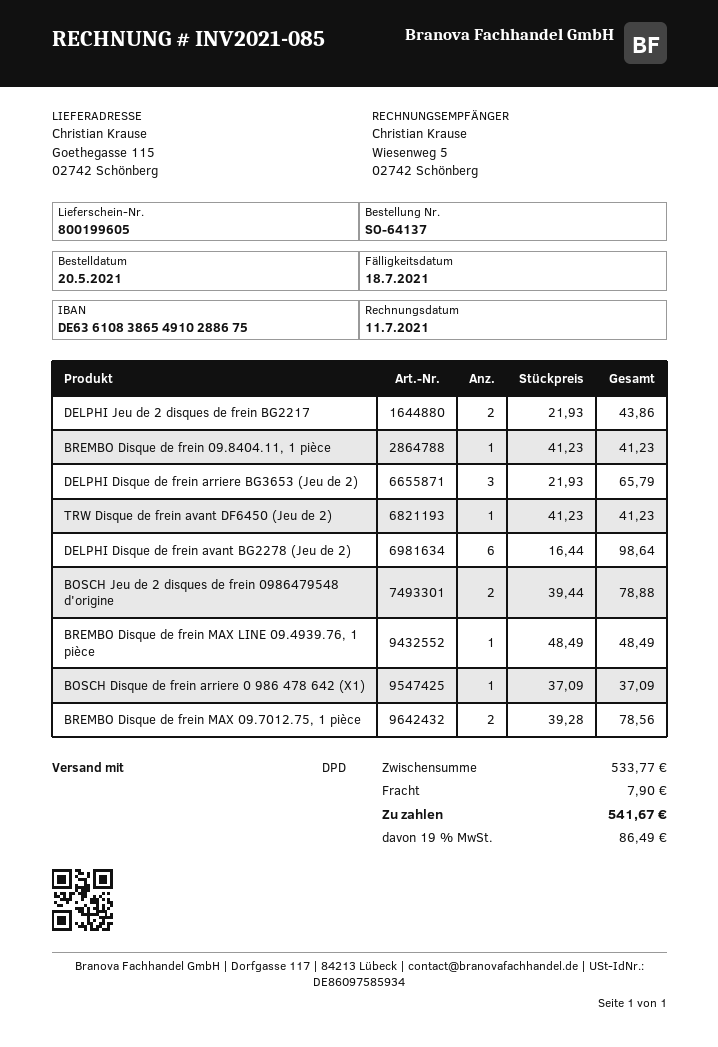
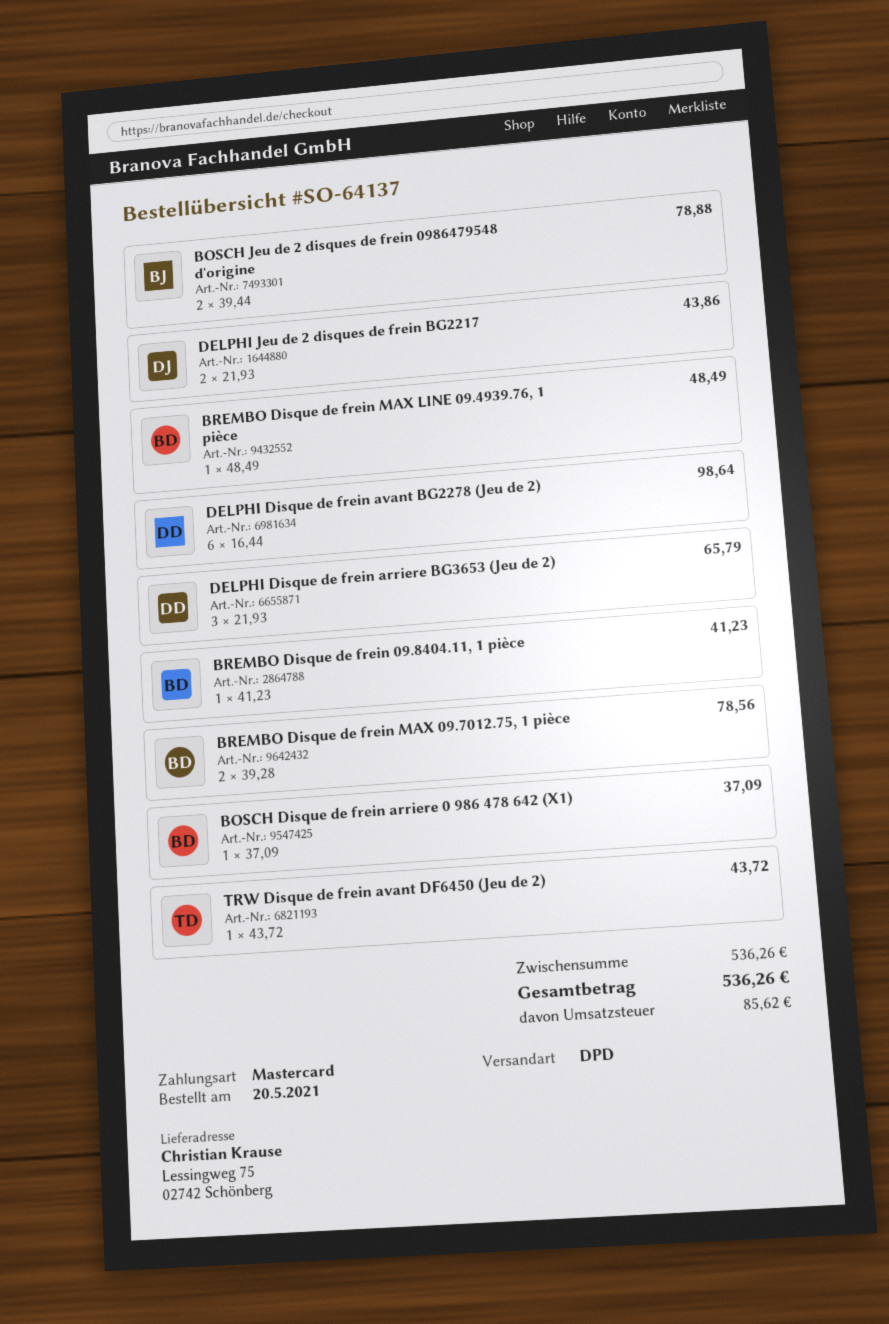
ship to: Goethegasse 115, 02742 Schönberg -> Lessingweg 75, 02742 Schönberg
TRW Disque de frein avant DF6450 (Jeu de 2): 1 x 41.23 = 41.23 -> 1 x 43.72 = 43.72
subtotal: 533.77 -> 536.26
shipping: 7.90 -> none
tax: 86.49 -> 85.62
total: 541.67 -> 536.26

